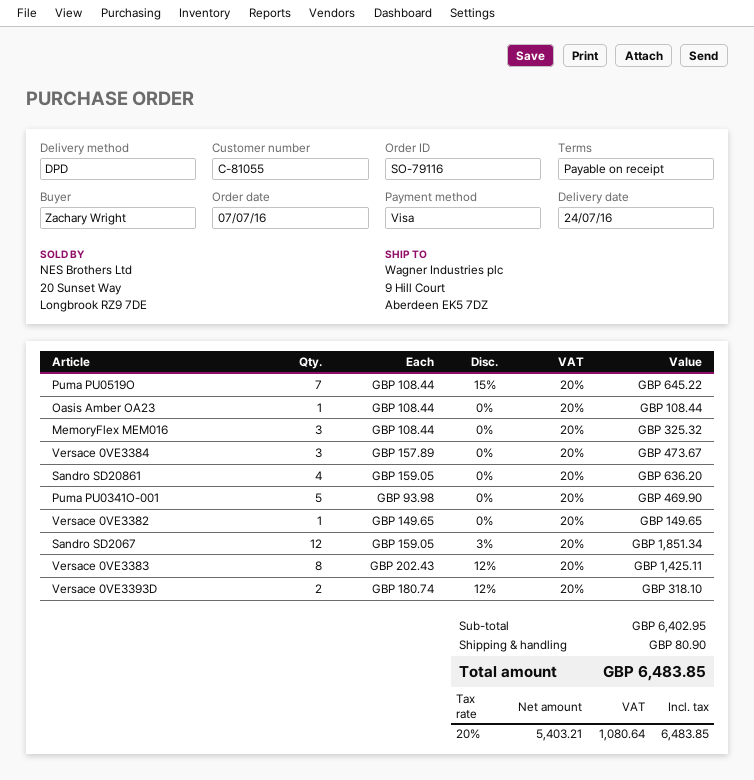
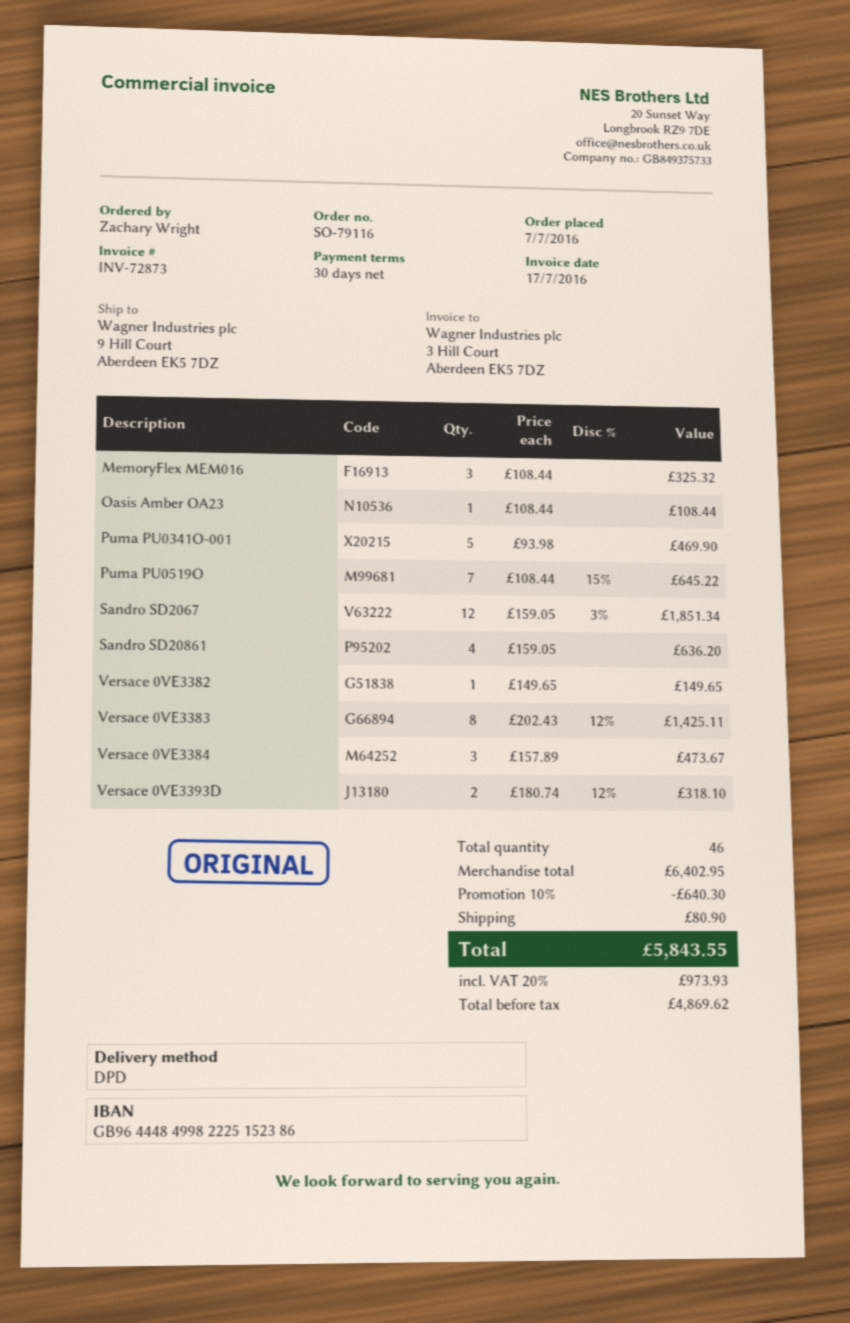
payment terms: on receipt -> 30 days
discount: none -> 10% = 640.30
net: 5403.21 -> 4869.62
tax: 20% = 1080.64 -> 20% = 973.93
total: 6483.85 -> 5843.55

